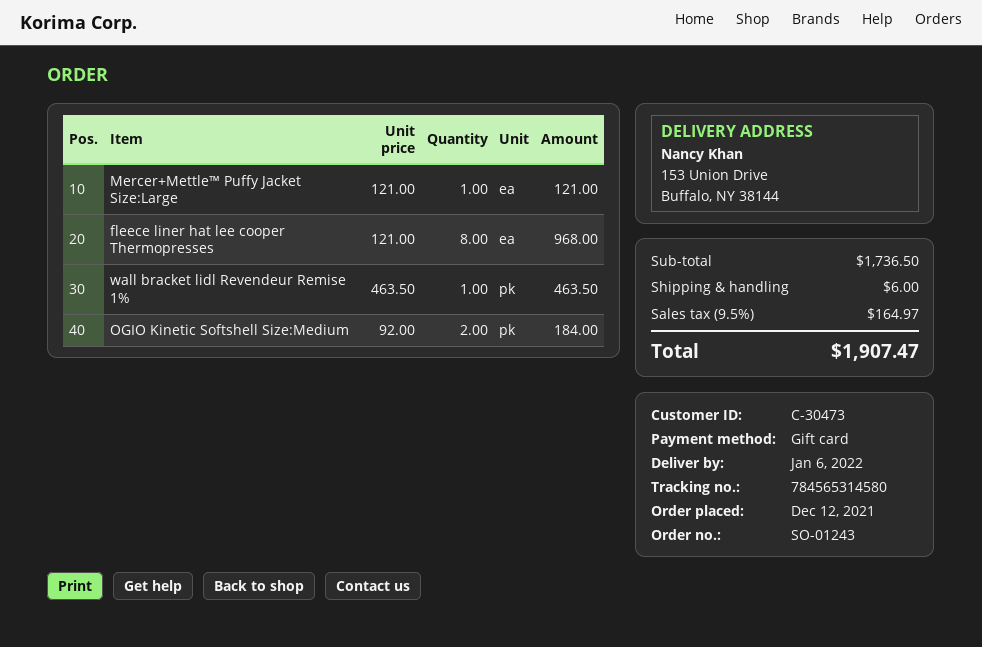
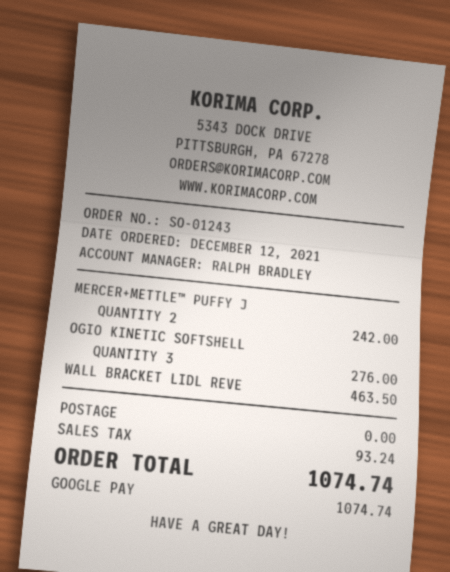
payment method: gift card -> Google Pay
Mercer+Mettle™ Puffy Jacket Size:Large: 1 for 121.00 -> 2 for 242.00
fleece liner hat lee cooper Thermopresses: 8 for 968.00 -> none
OGIO Kinetic Softshell Size:Medium: 2 for 184.00 -> 3 for 276.00
shipping: 6.00 -> 0.00
tax: 164.97 -> 93.24
total: 1907.47 -> 1074.74

